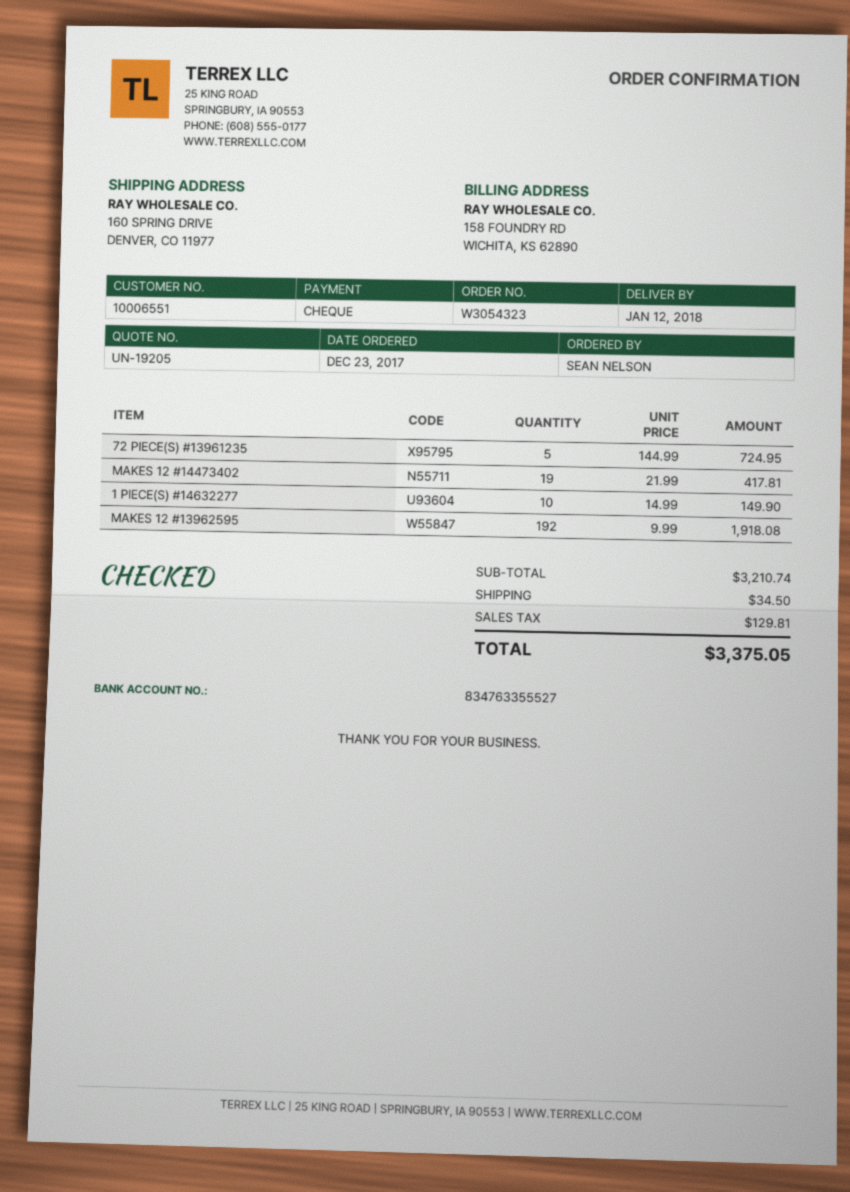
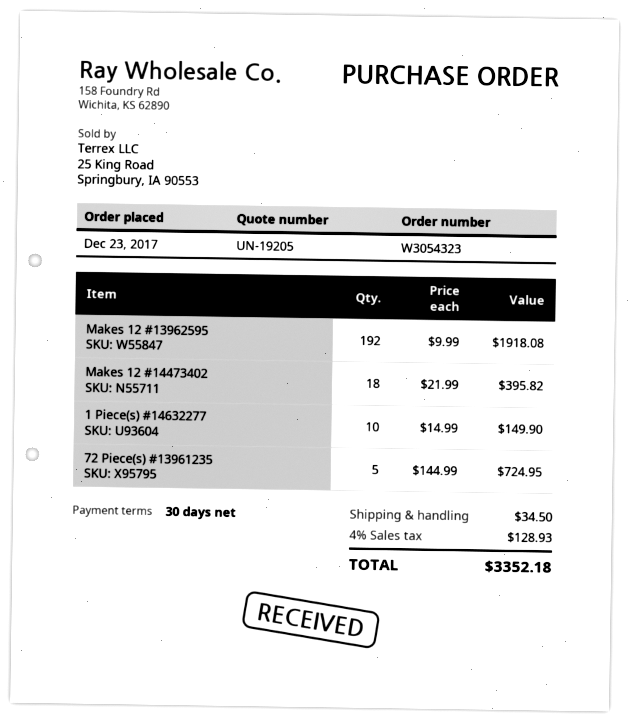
MAKES 12 #14473402: 19 x 21.99 = 417.81 -> 18 x 21.99 = 395.82
tax: 129.81 -> 128.93
total: 3375.05 -> 3352.18

